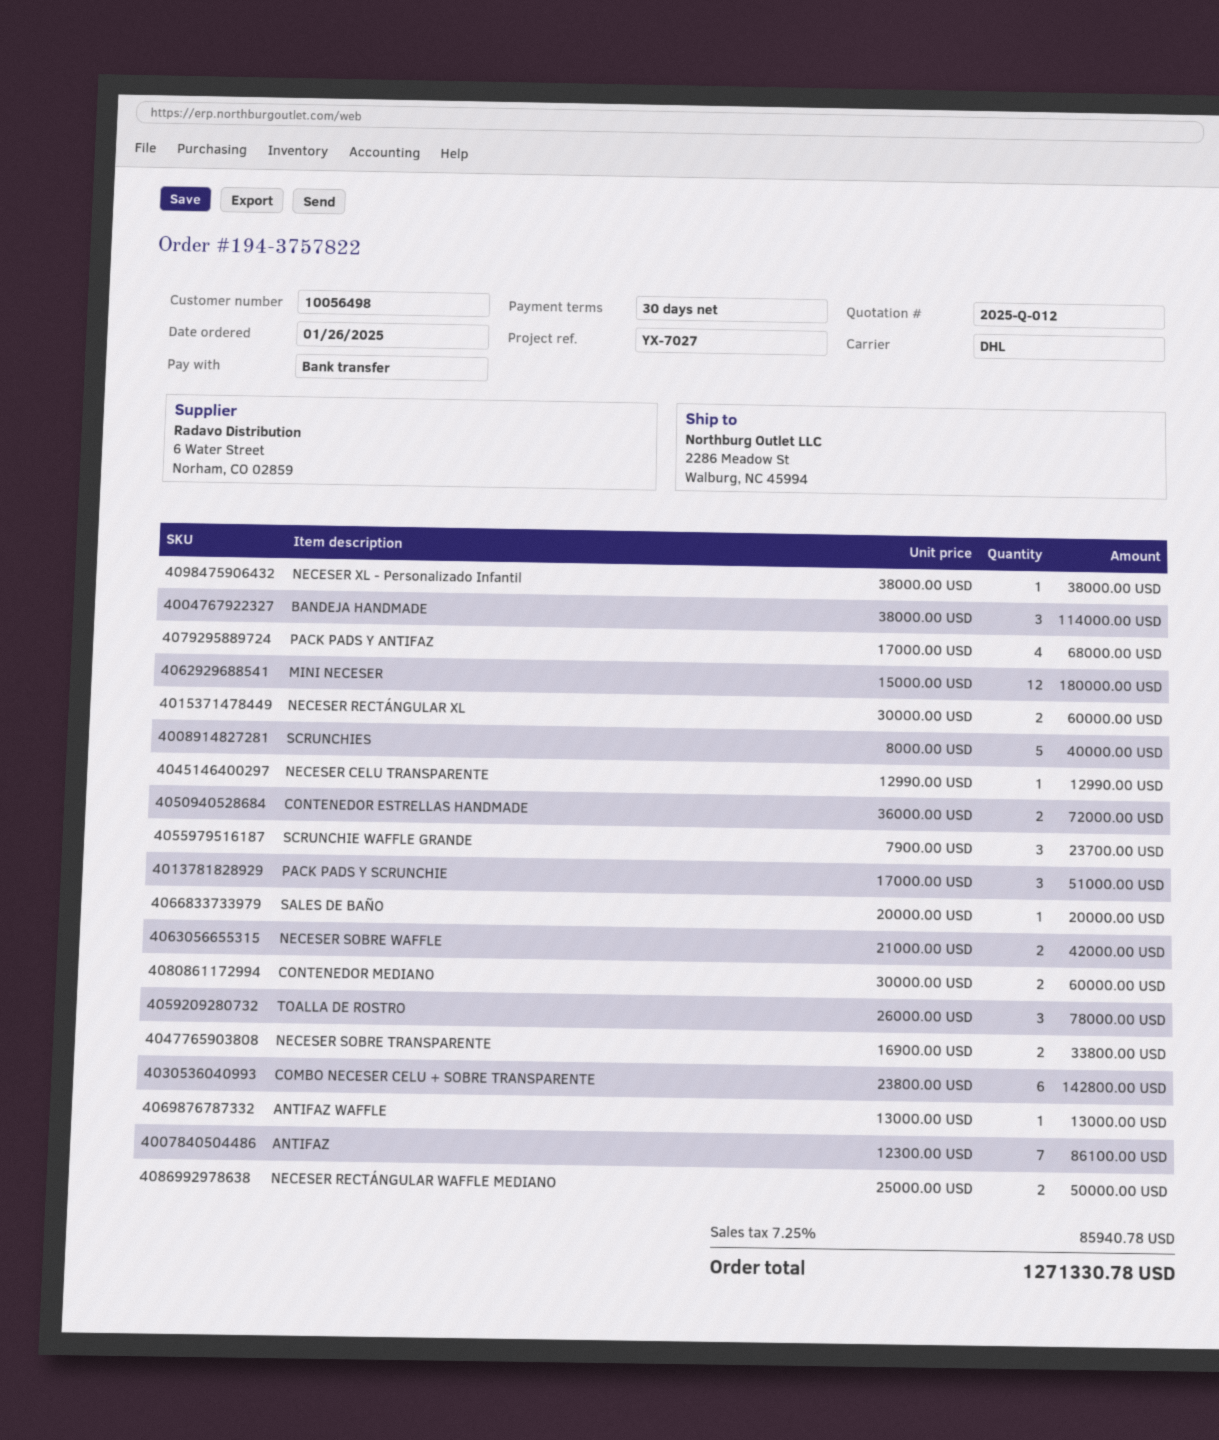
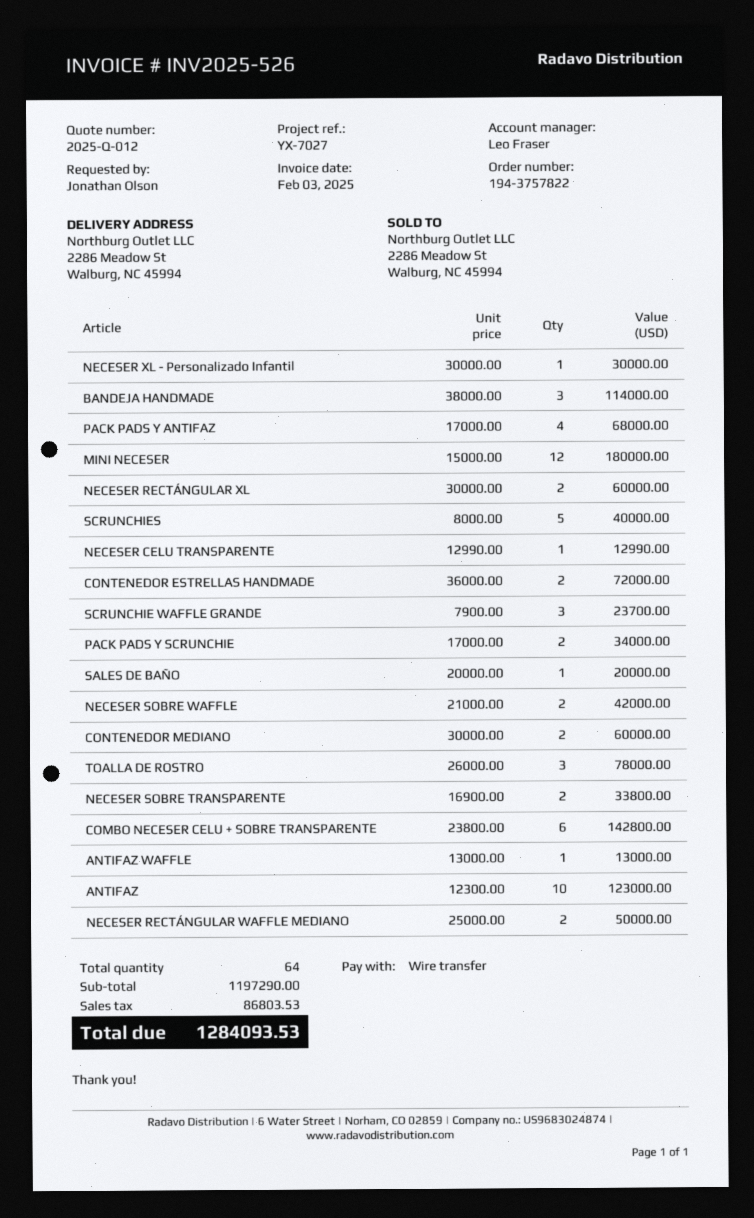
NECESER XL - Personalizado Infantil: 1 x 38000.00 = 38000.00 -> 1 x 30000.00 = 30000.00
PACK PADS Y SCRUNCHIE: 3 x 17000.00 = 51000.00 -> 2 x 17000.00 = 34000.00
ANTIFAZ: 7 x 12300.00 = 86100.00 -> 10 x 12300.00 = 123000.00
tax: 85940.78 -> 86803.53
total: 1271330.78 -> 1284093.53

